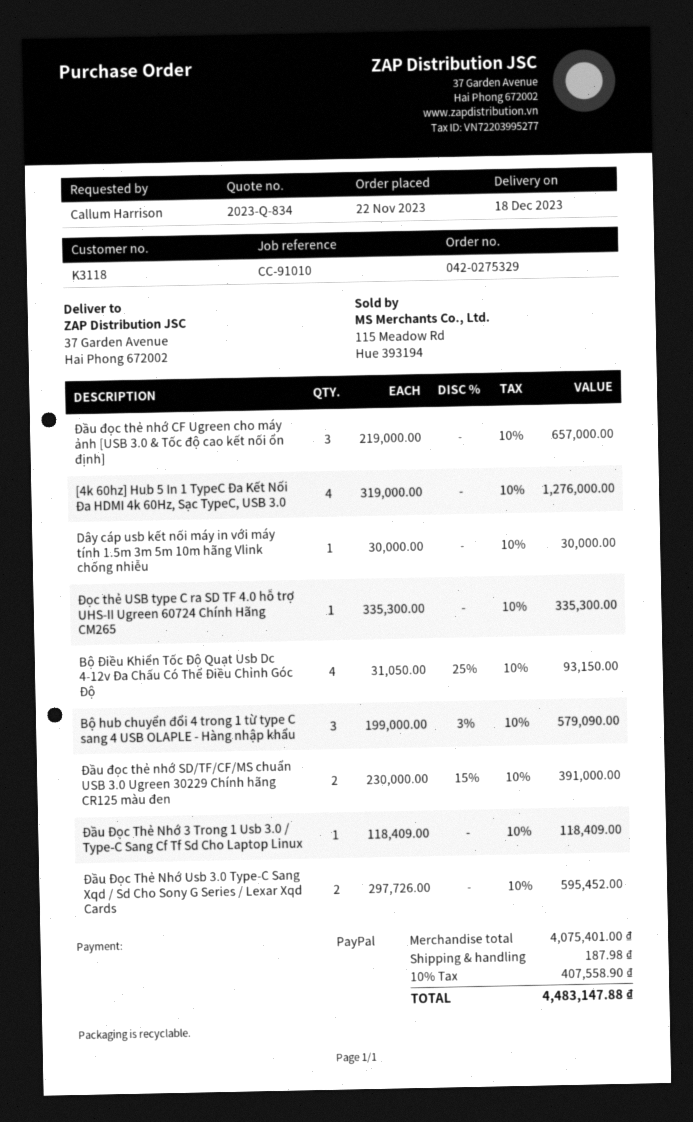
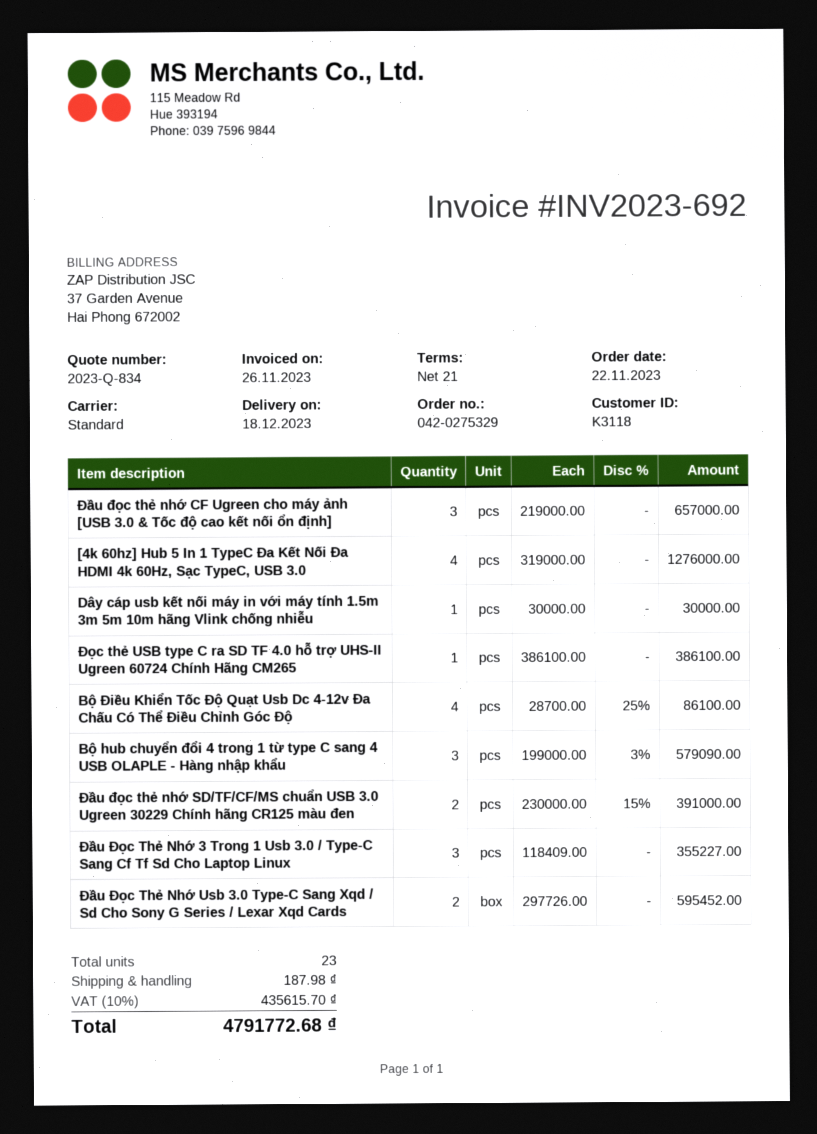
Đọc thẻ USB type C ra SD TF 4.0 hỗ trợ UHS-II Ugreen 60724 Chính Hãng CM265: 1 x 335300.00 = 335300.00 -> 1 x 386100.00 = 386100.00
Bộ Điều Khiển Tốc Độ Quạt Usb Dc 4-12v Đa Chấu Có Thể Điều Chỉnh Góc Độ: 4 x 31050.00 - 25% = 93150.00 -> 4 x 28700.00 - 25% = 86100.00
Đầu Đọc Thẻ Nhớ 3 Trong 1 Usb 3.0 / Type-C Sang Cf Tf Sd Cho Laptop Linux: 1 x 118409.00 = 118409.00 -> 3 x 118409.00 = 355227.00
tax: 10% = 407558.90 -> 10% = 435615.70
total: 4483147.88 -> 4791772.68

